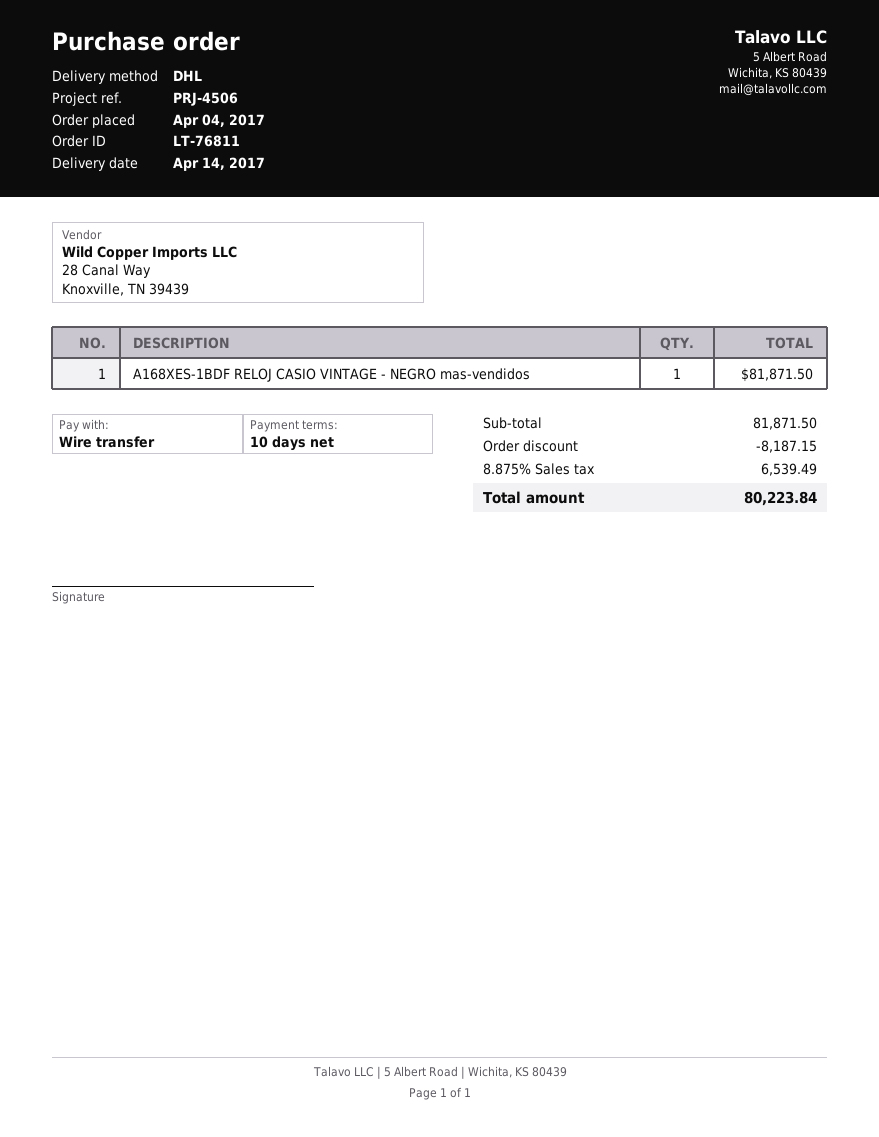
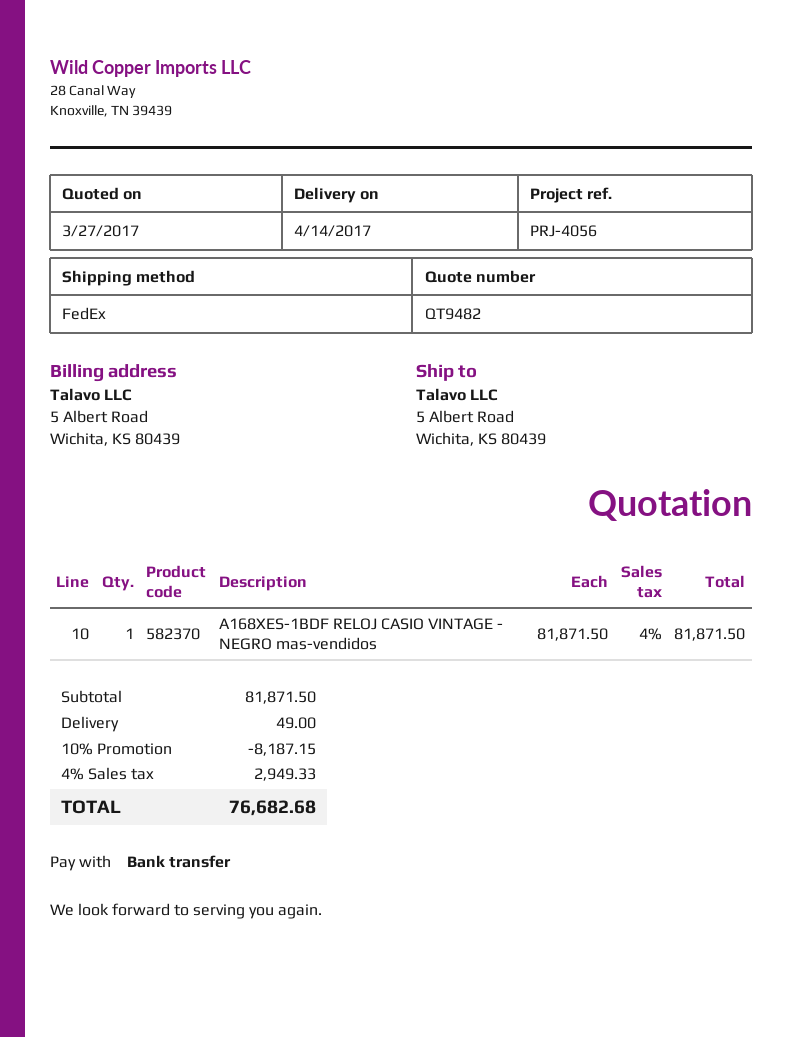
reference: PRJ-4506 -> PRJ-4056
shipping method: DHL -> FedEx
shipping: none -> 49.00
tax: 8.875% = 6539.49 -> 4% = 2949.33
total: 80223.84 -> 76682.68

